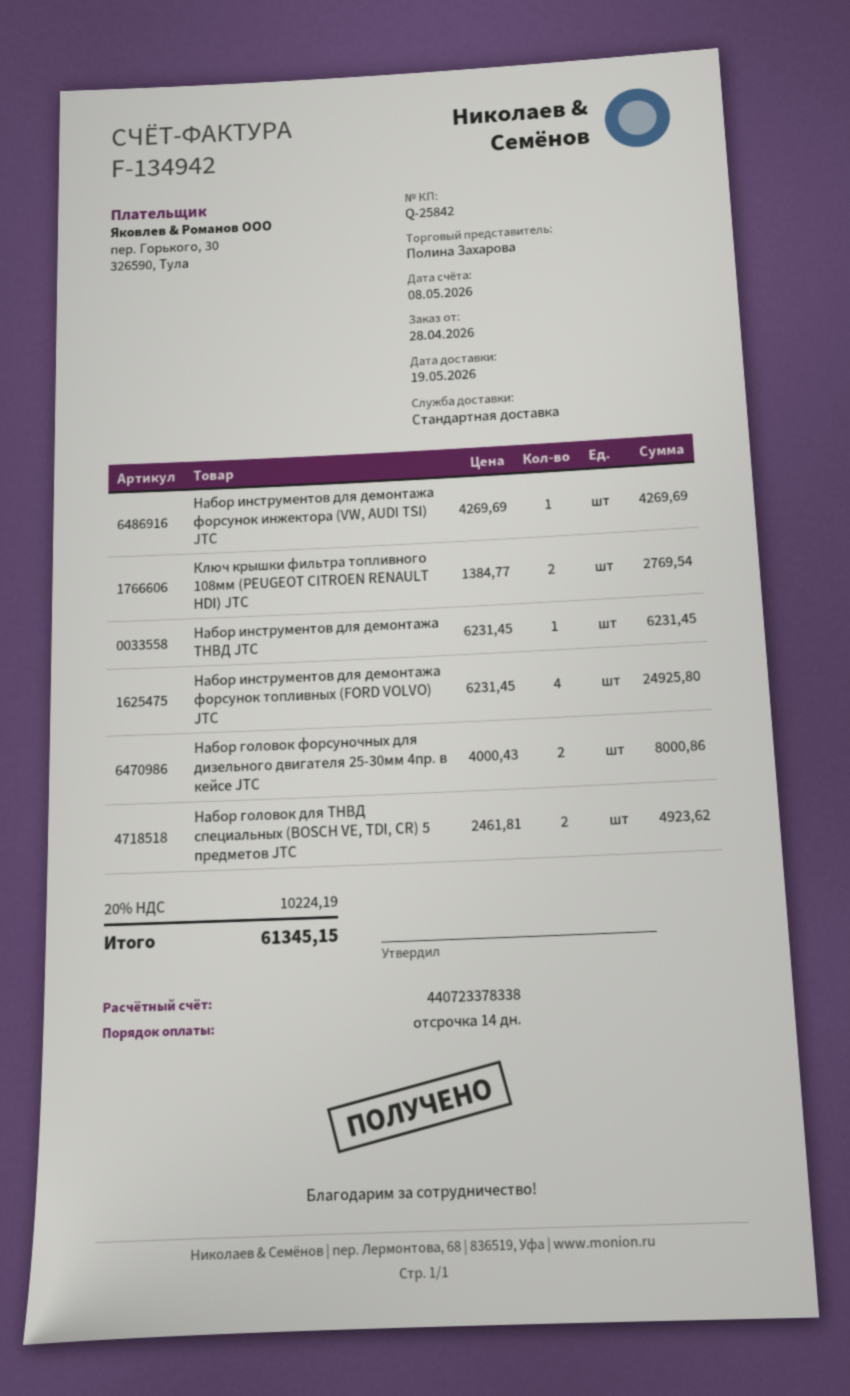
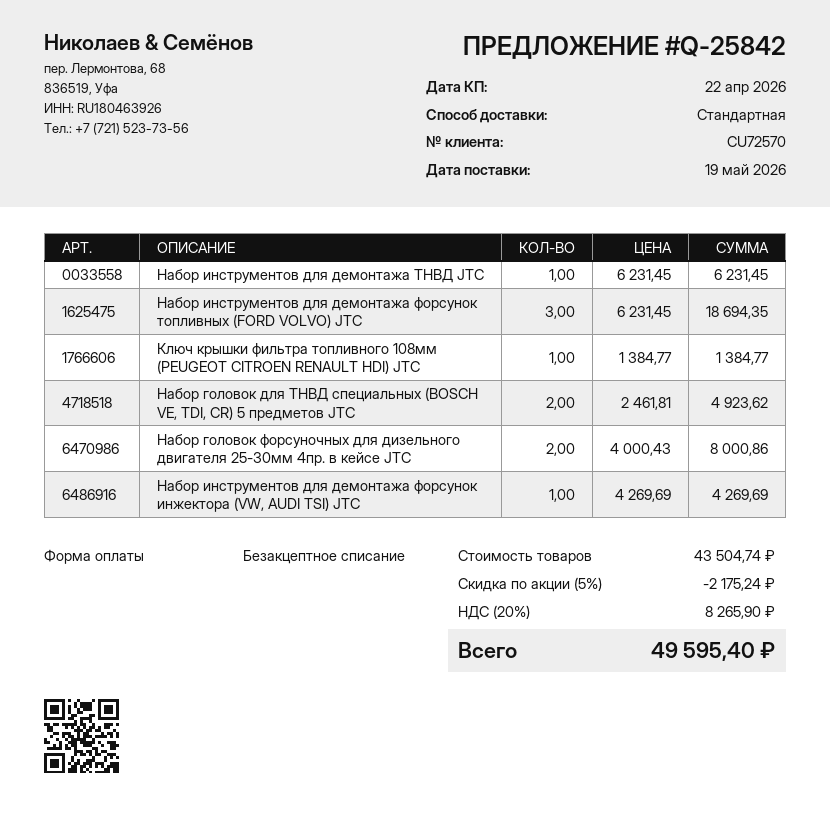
Ключ крышки фильтра топливного 108мм (PEUGEOT CITROEN RENAULT HDI) JTC: 2 x 1384.77 = 2769.54 -> 1 x 1384.77 = 1384.77
Набор инструментов для демонтажа форсунок топливных (FORD VOLVO) JTC: 4 x 6231.45 = 24925.80 -> 3 x 6231.45 = 18694.35
discount: none -> 5% = 2175.24
tax: 20% = 10224.19 -> 20% = 8265.90
total: 61345.15 -> 49595.40

